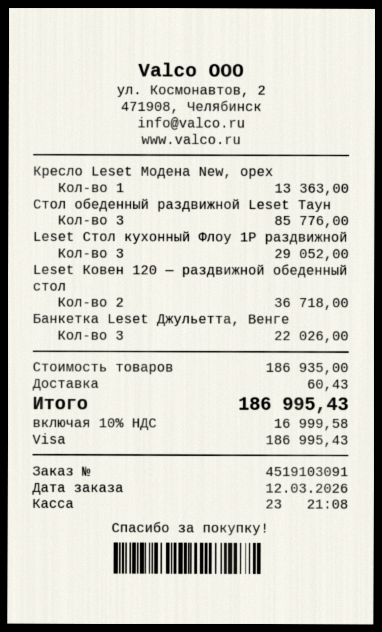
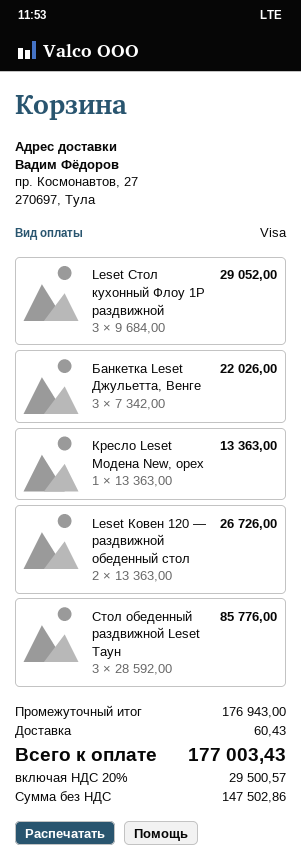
Leset Ковен 120 — раздвижной обеденный стол: 2 for 36718.00 -> 2 for 26726.00
subtotal: 186935.00 -> 176943.00
tax: 10% = 16999.58 -> 20% = 29500.57
total: 186995.43 -> 177003.43

